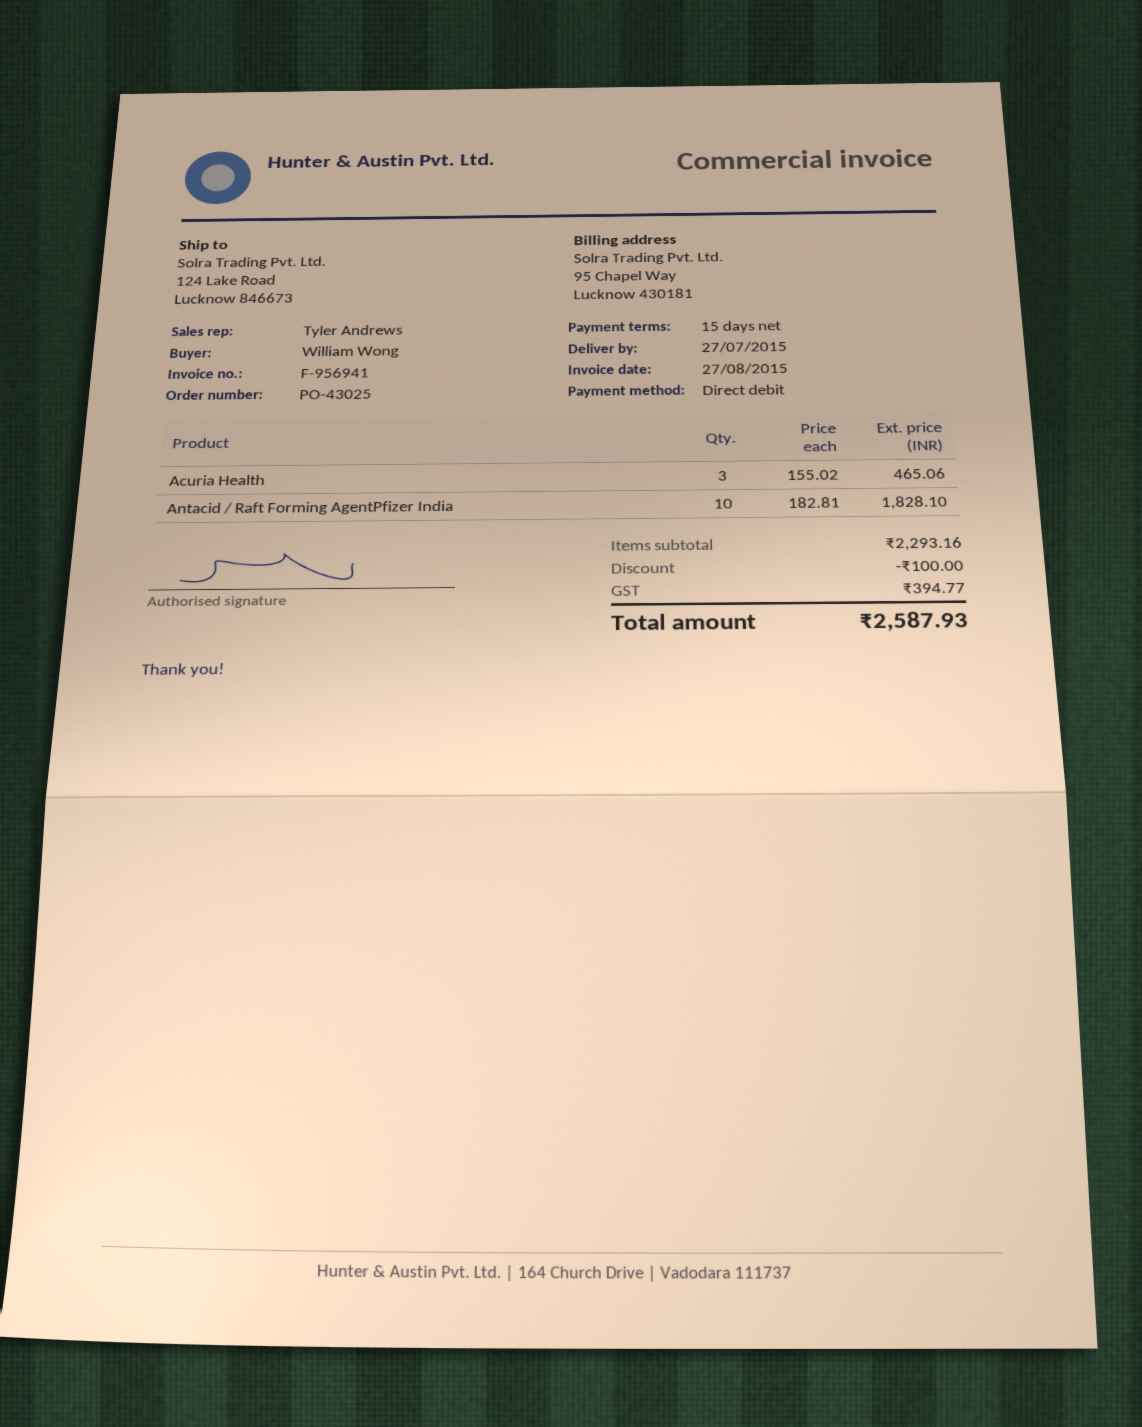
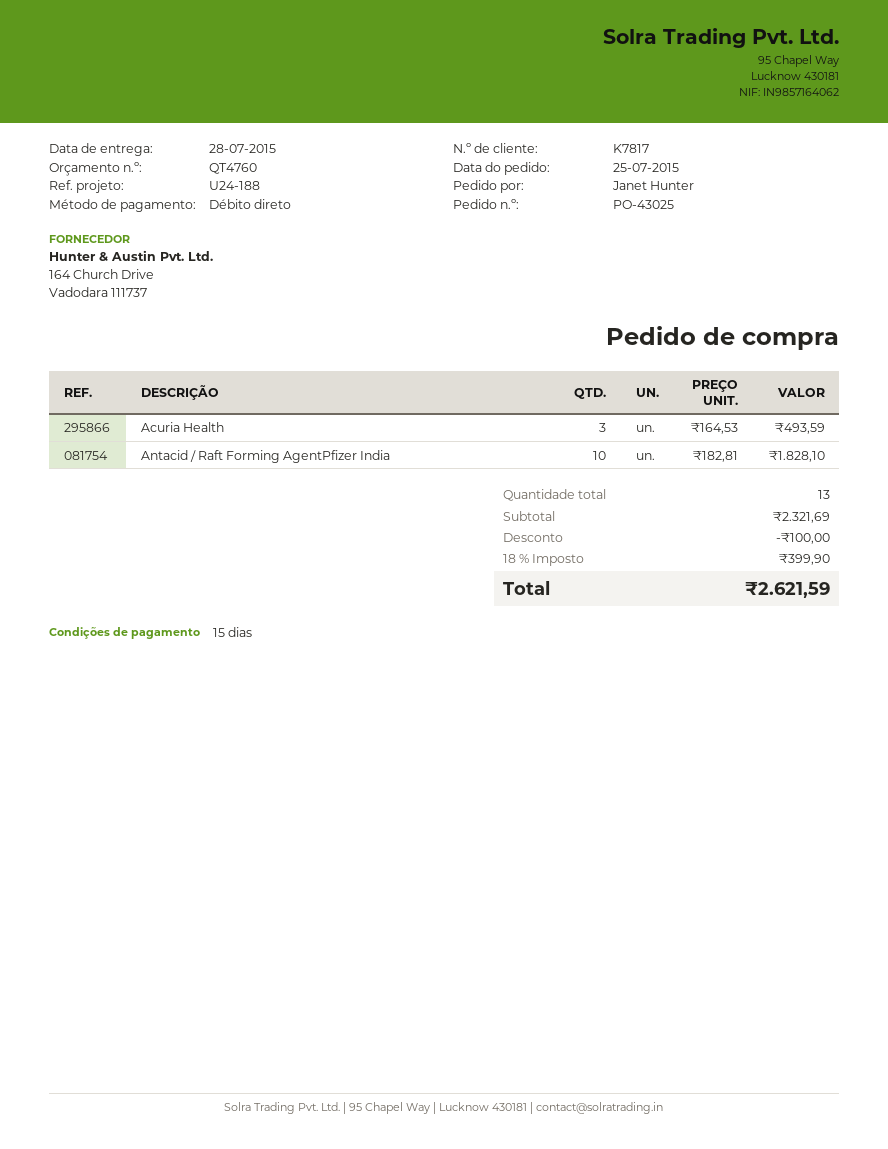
delivery date: 2015-07-27 -> 2015-07-28
ordered by: William Wong -> Janet Hunter
Acuria Health: 3 x 155.02 = 465.06 -> 3 x 164.53 = 493.59
subtotal: 2293.16 -> 2321.69
tax: 394.77 -> 399.90
total: 2587.93 -> 2621.59

